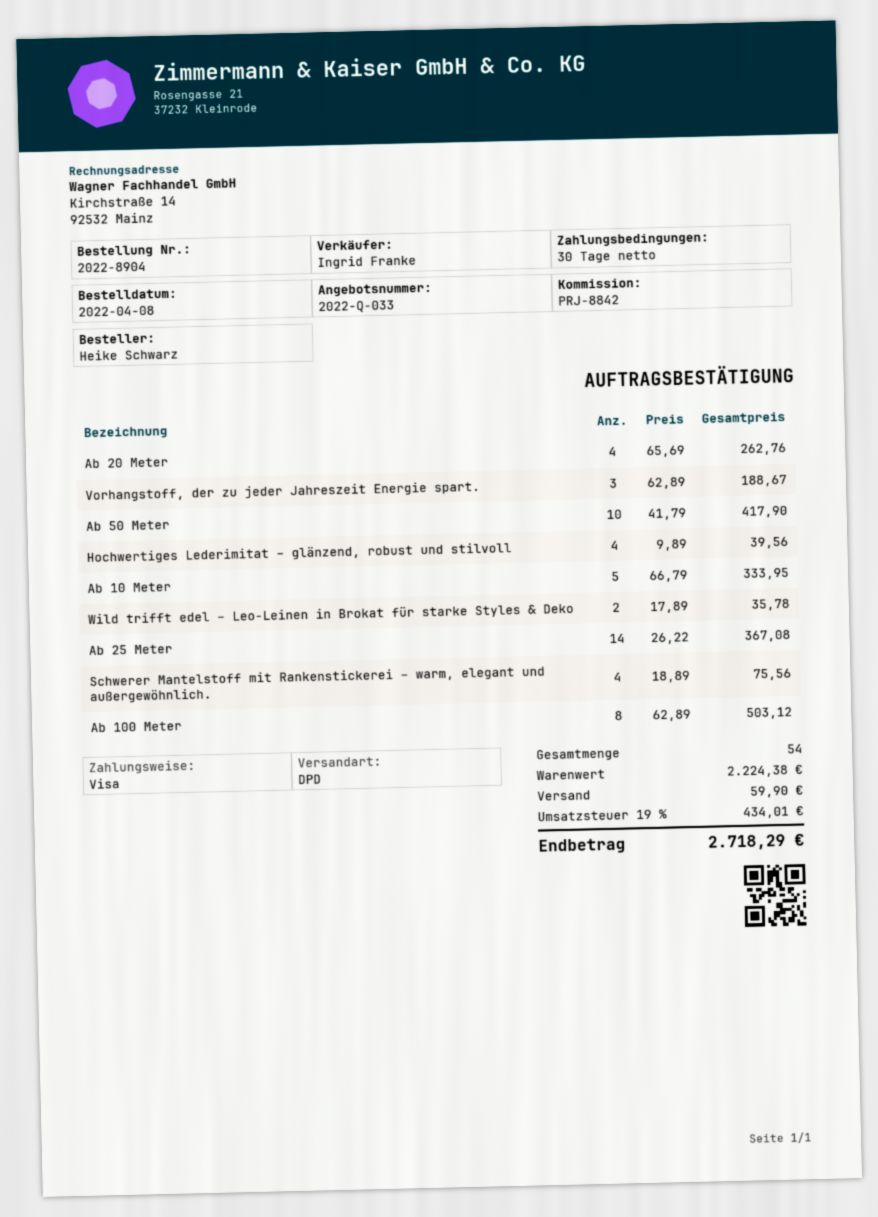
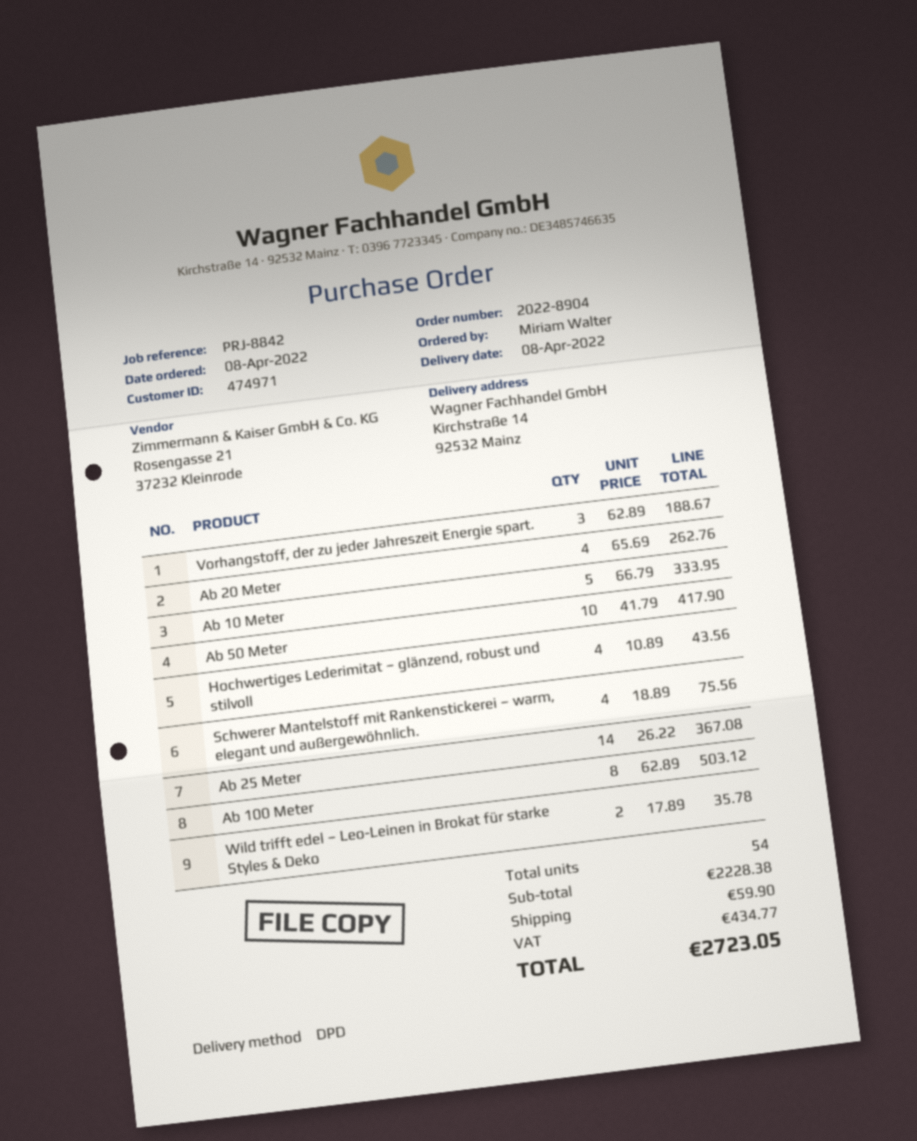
ordered by: Heike Schwarz -> Miriam Walter
Hochwertiges Lederimitat – glänzend, robust und stilvoll: 4 x 9.89 = 39.56 -> 4 x 10.89 = 43.56
subtotal: 2224.38 -> 2228.38
tax: 434.01 -> 434.77
total: 2718.29 -> 2723.05

